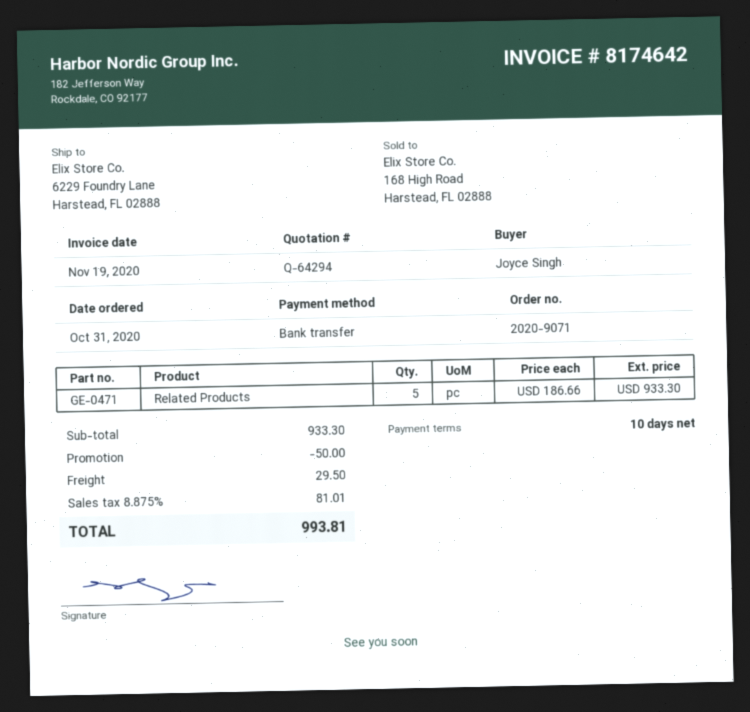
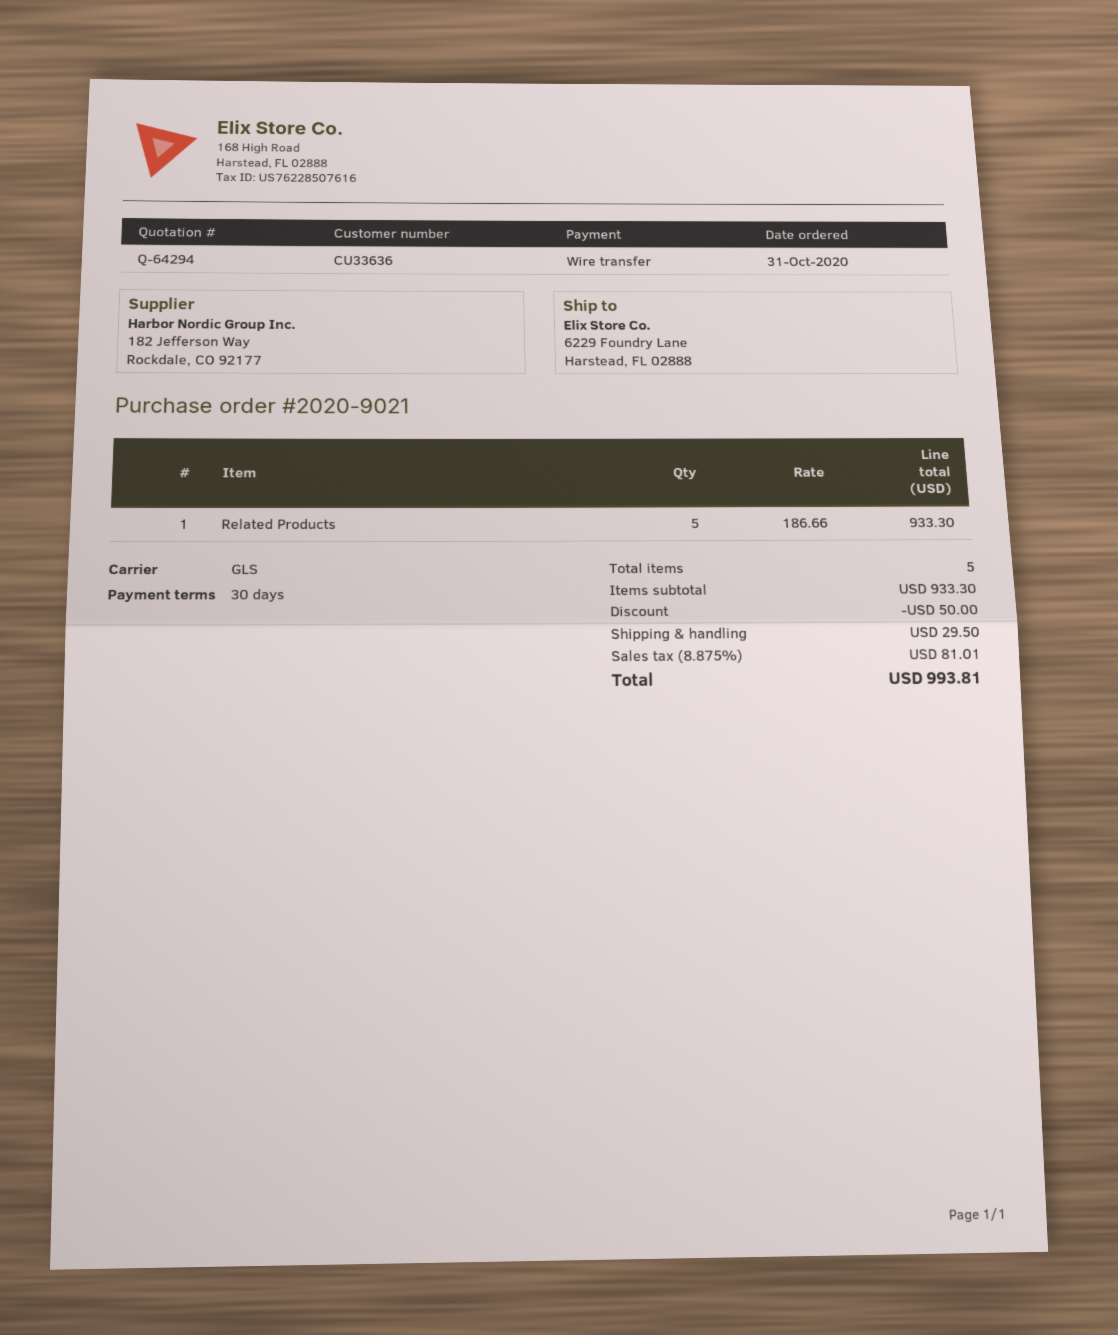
order number: 2020-9071 -> 2020-9021
payment terms: 10 days -> 30 days

